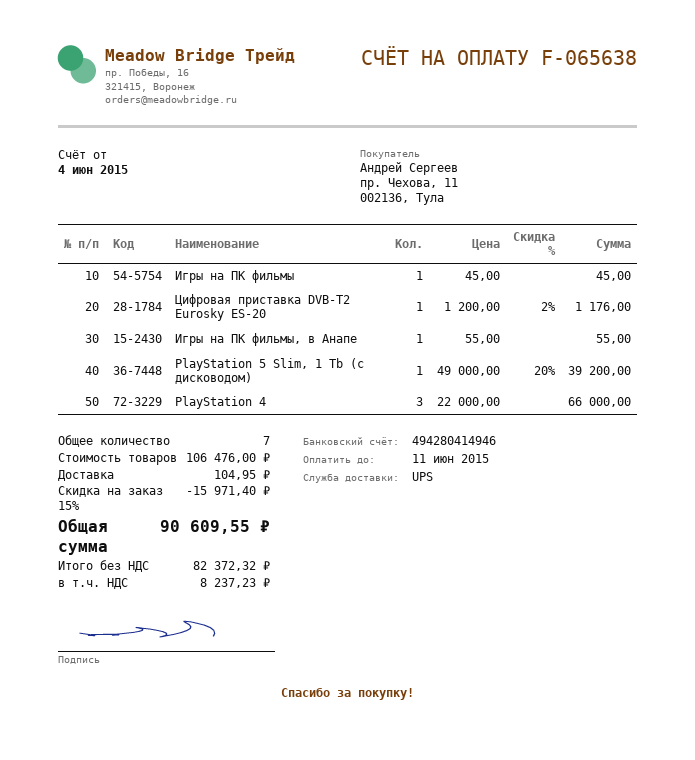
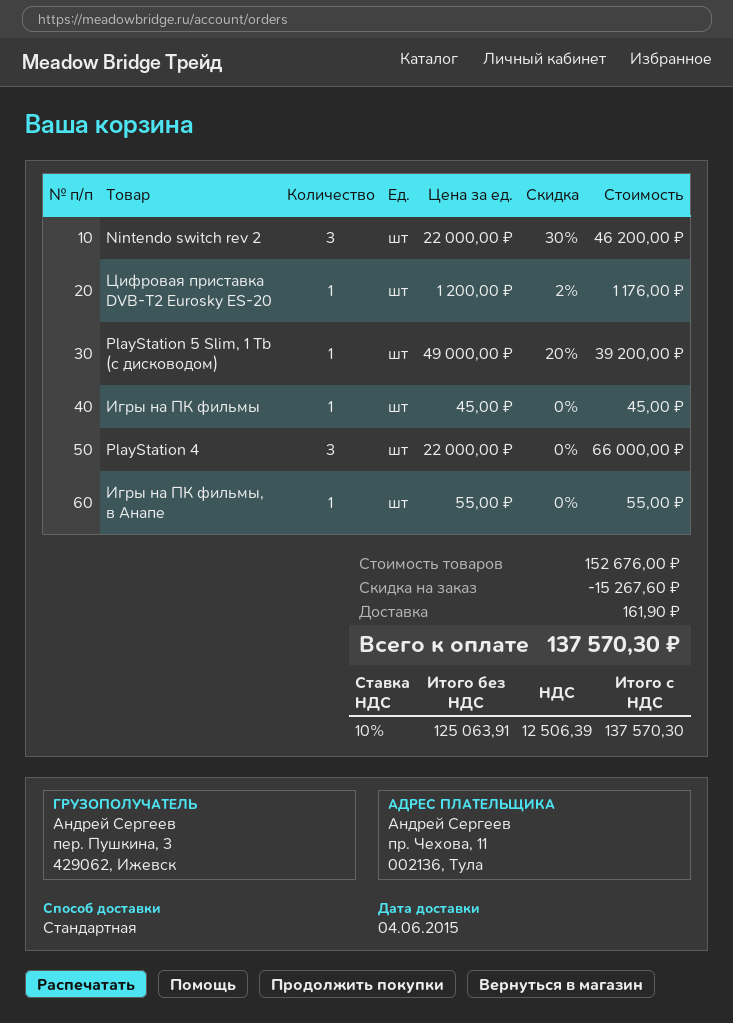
shipping method: UPS -> standard
Nintendo switch rev 2: none -> 3 x 22000.00 - 30% = 46200.00
subtotal: 106476.00 -> 152676.00
discount: 15971.40 -> 15267.60
shipping: 104.95 -> 161.90
net: 82372.32 -> 125063.91
tax: 8237.23 -> 12506.39
total: 90609.55 -> 137570.30

